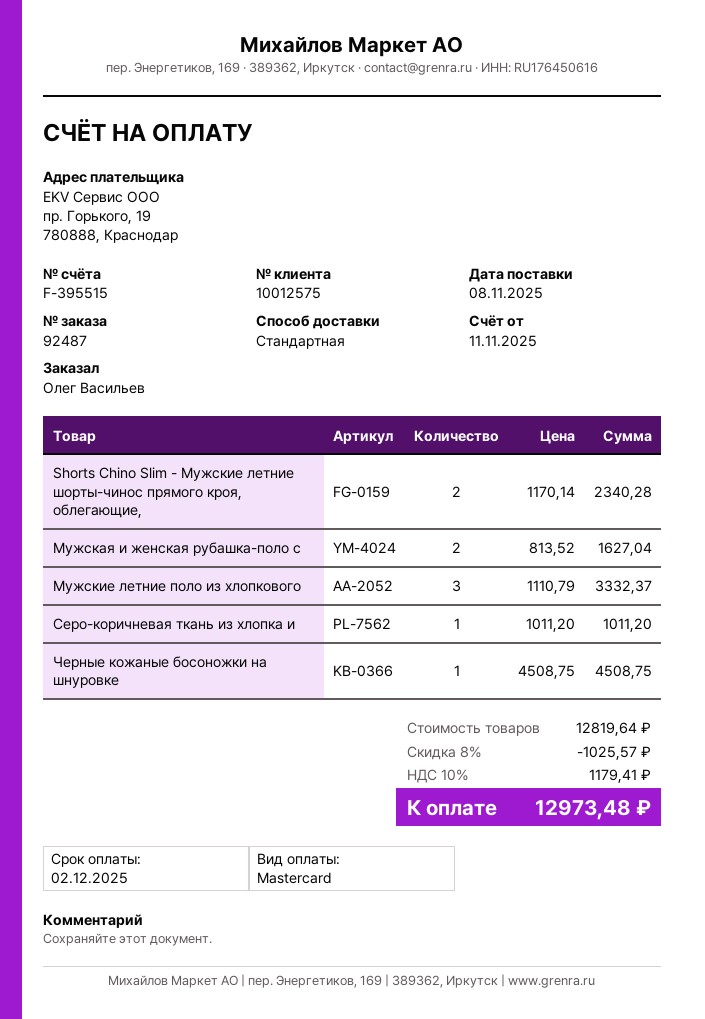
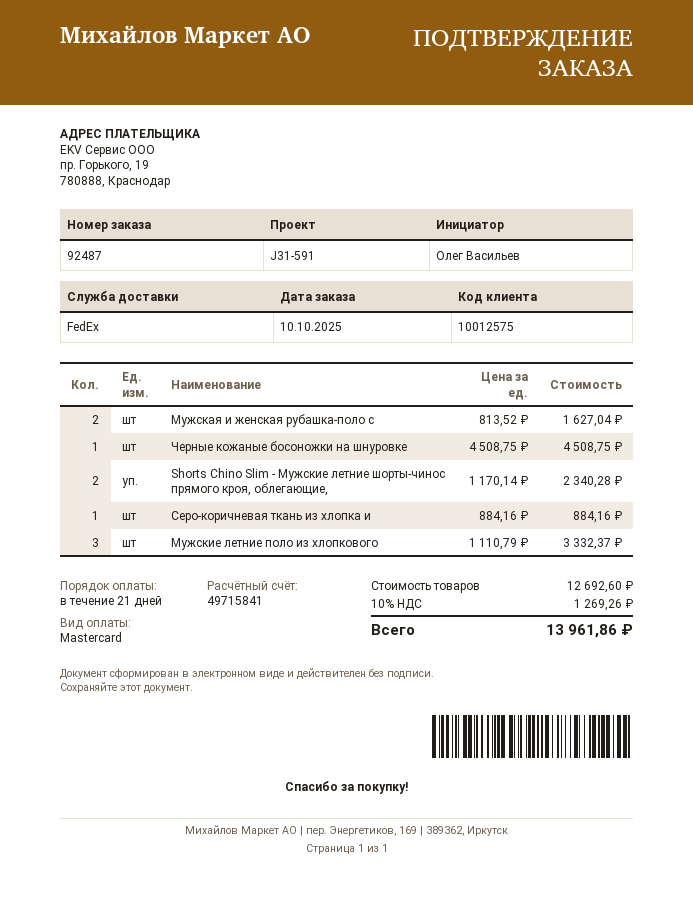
shipping method: standard -> FedEx
Серо-коричневая ткань из хлопка и: 1 x 1011.20 = 1011.20 -> 1 x 884.16 = 884.16
subtotal: 12819.64 -> 12692.60
discount: 8% = 1025.57 -> none
tax: 10% = 1179.41 -> 10% = 1269.26
total: 12973.48 -> 13961.86

